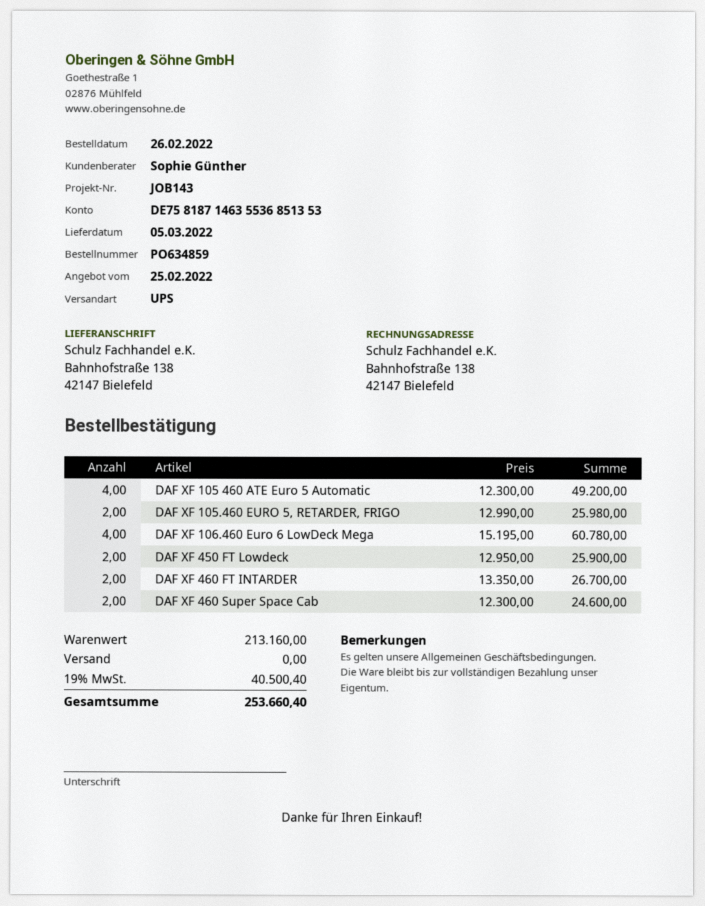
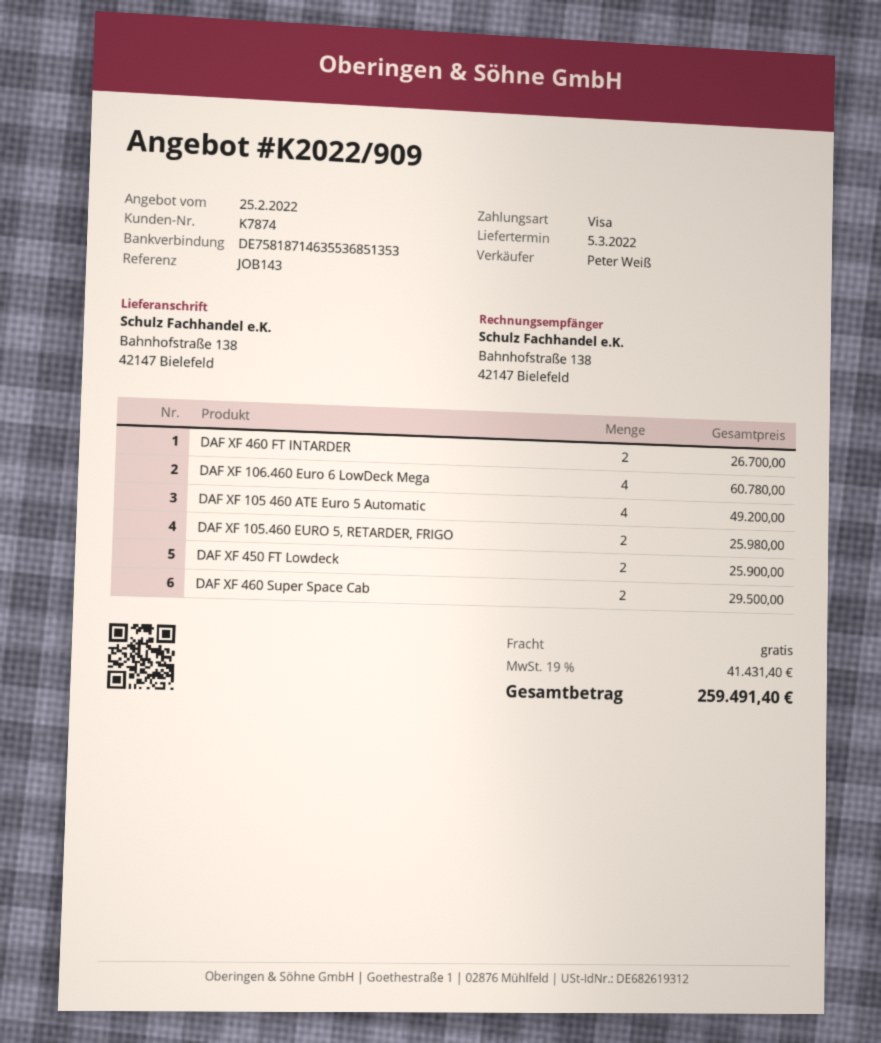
sales rep: Sophie Günther -> Peter Weiß
DAF XF 460 Super Space Cab: 2 for 24600.00 -> 2 for 29500.00
tax: 19% = 40500.40 -> 19% = 41431.40
total: 253660.40 -> 259491.40

